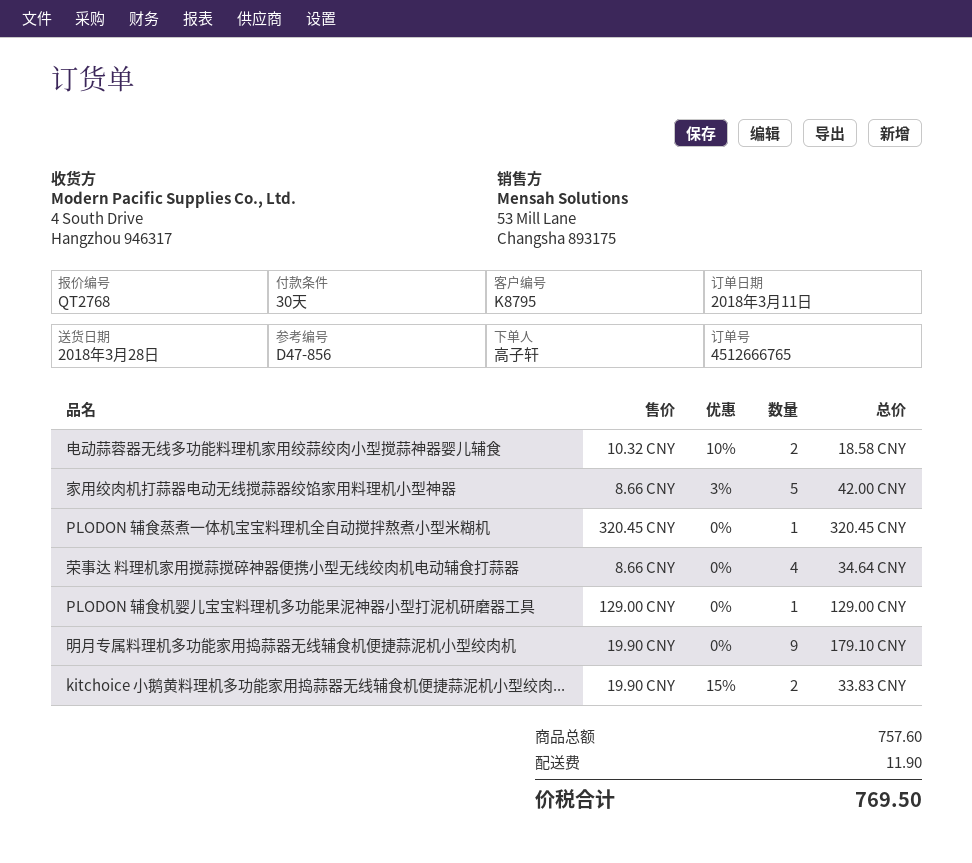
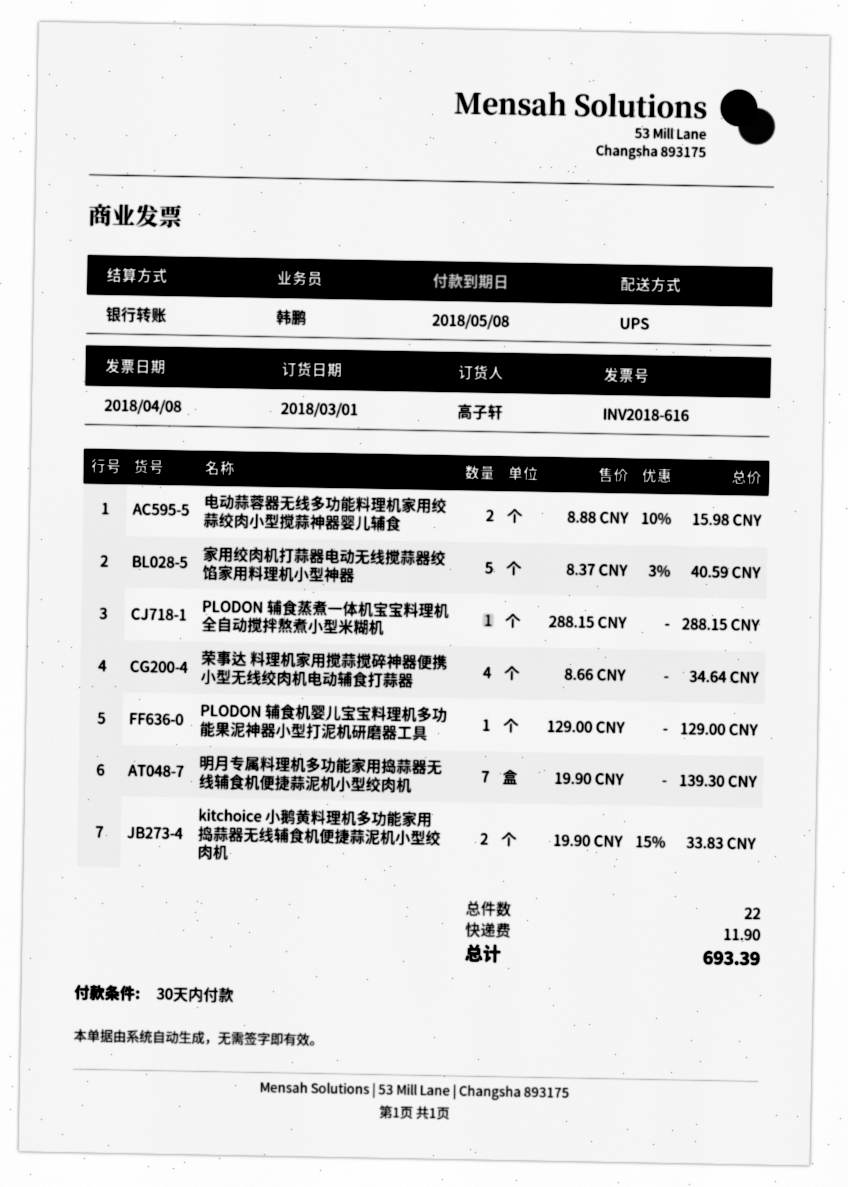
order date: 2018-03-11 -> 2018-03-01
电动蒜蓉器无线多功能料理机家用绞蒜绞肉小型搅蒜神器婴儿辅食: 2 x 10.32 - 10% = 18.58 -> 2 x 8.88 - 10% = 15.98
家用绞肉机打蒜器电动无线搅蒜器绞馅家用料理机小型神器: 5 x 8.66 - 3% = 42.00 -> 5 x 8.37 - 3% = 40.59
PLODON 辅食蒸煮一体机宝宝料理机全自动搅拌熬煮小型米糊机: 1 x 320.45 = 320.45 -> 1 x 288.15 = 288.15
明月专属料理机多功能家用捣蒜器无线辅食机便捷蒜泥机小型绞肉机: 9 x 19.90 = 179.10 -> 7 x 19.90 = 139.30
total: 769.50 -> 693.39

